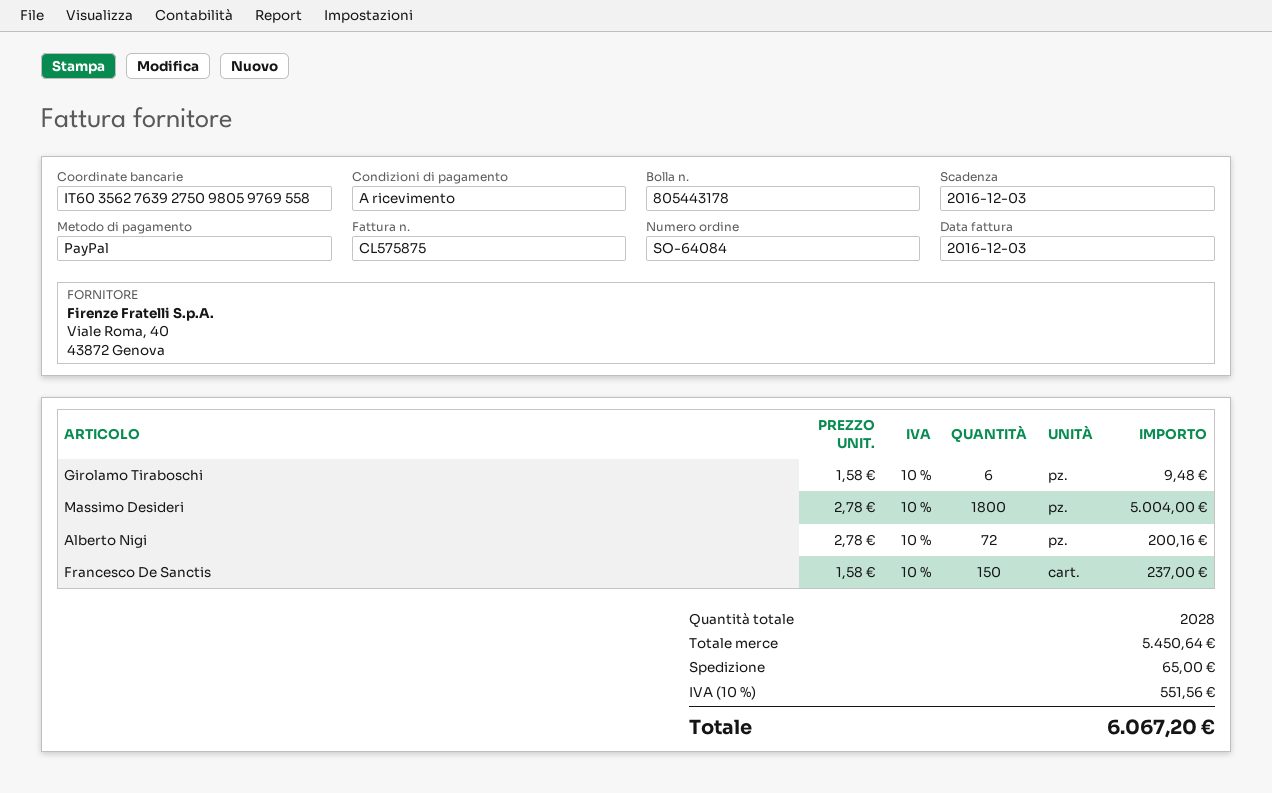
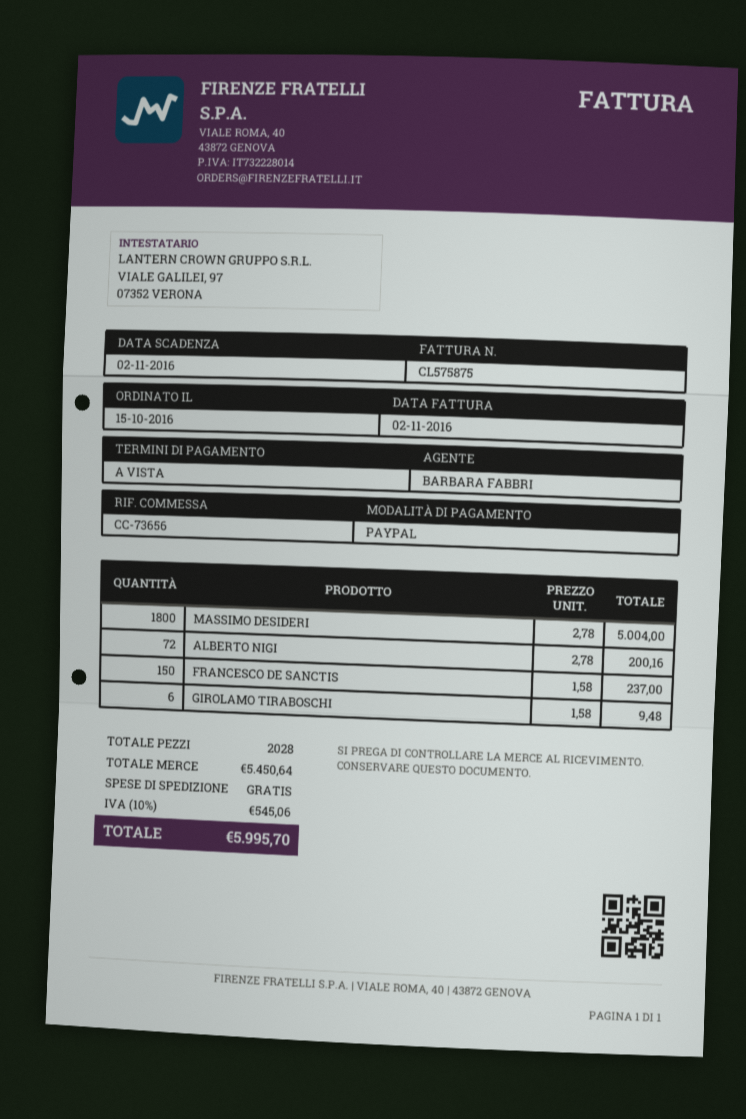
invoice date: 2016-12-03 -> 2016-11-02
due date: 2016-12-03 -> 2016-11-02
shipping: 65.00 -> 0.00
tax: 10% = 551.56 -> 10% = 545.06
total: 6067.20 -> 5995.70

